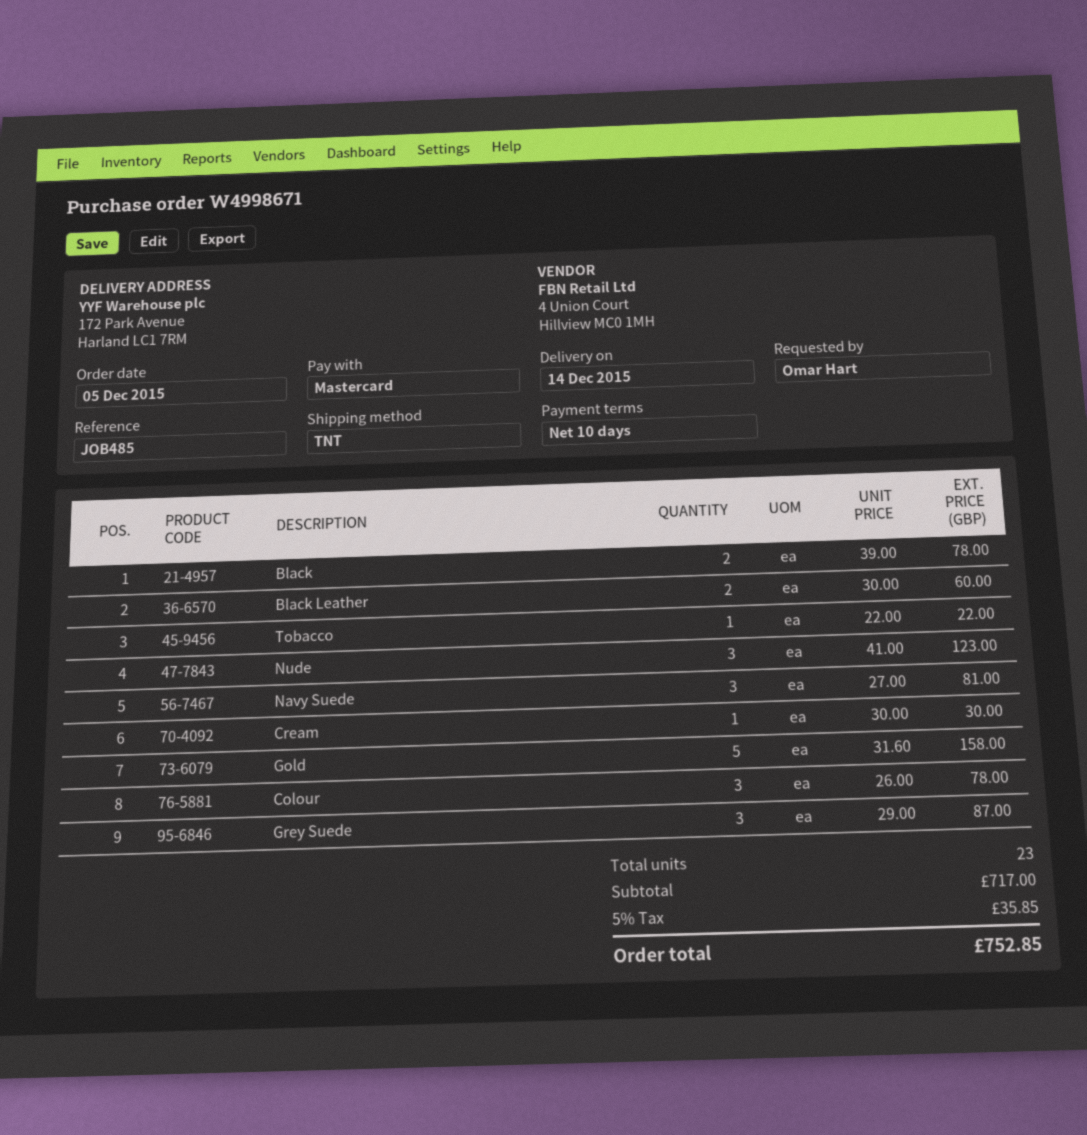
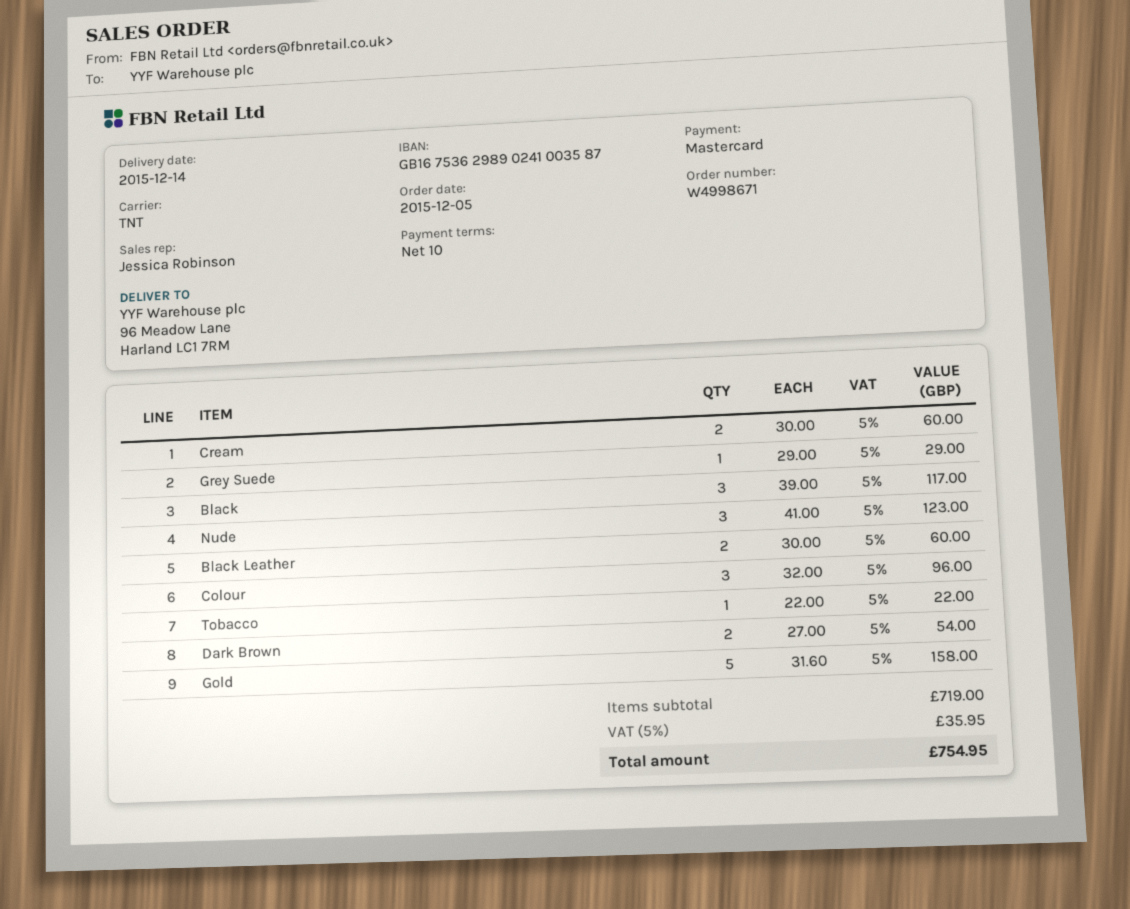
ship to: 172 Park Avenue, Harland LC1 7RM -> 96 Meadow Lane, Harland LC1 7RM
Black: 2 x 39.00 = 78.00 -> 3 x 39.00 = 117.00
Navy Suede: 3 x 27.00 = 81.00 -> none
Cream: 1 x 30.00 = 30.00 -> 2 x 30.00 = 60.00
Colour: 3 x 26.00 = 78.00 -> 3 x 32.00 = 96.00
Grey Suede: 3 x 29.00 = 87.00 -> 1 x 29.00 = 29.00
Dark Brown: none -> 2 x 27.00 = 54.00
subtotal: 717.00 -> 719.00
tax: 5% = 35.85 -> 5% = 35.95
total: 752.85 -> 754.95

